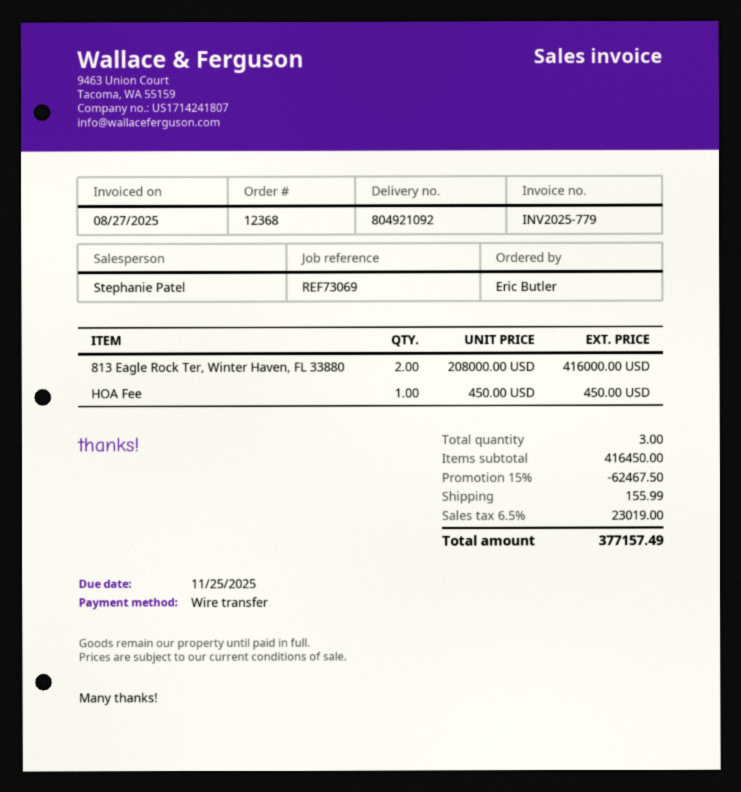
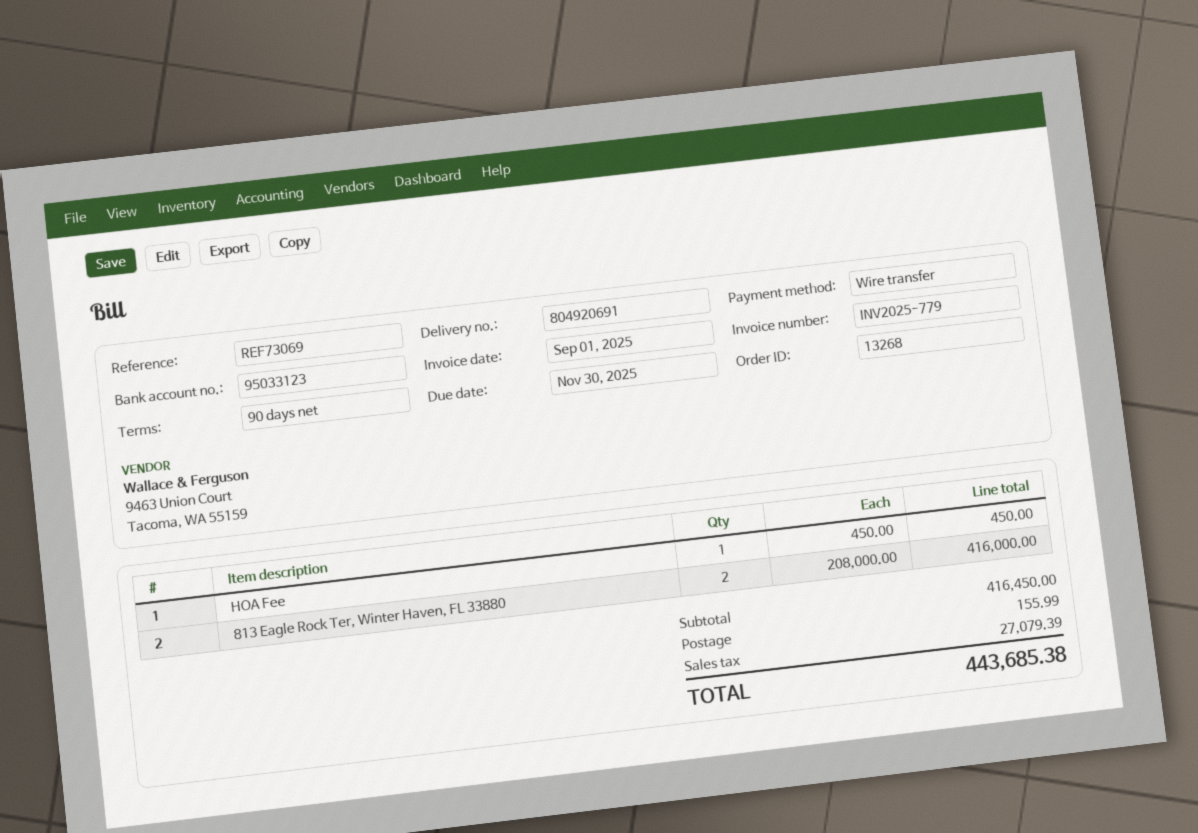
order number: 12368 -> 13268
delivery note number: 804921092 -> 804920691
invoice date: 2025-08-27 -> 2025-09-01
due date: 2025-11-25 -> 2025-11-30
discount: 15% = 62467.50 -> none
tax: 23019.00 -> 27079.39
total: 377157.49 -> 443685.38

